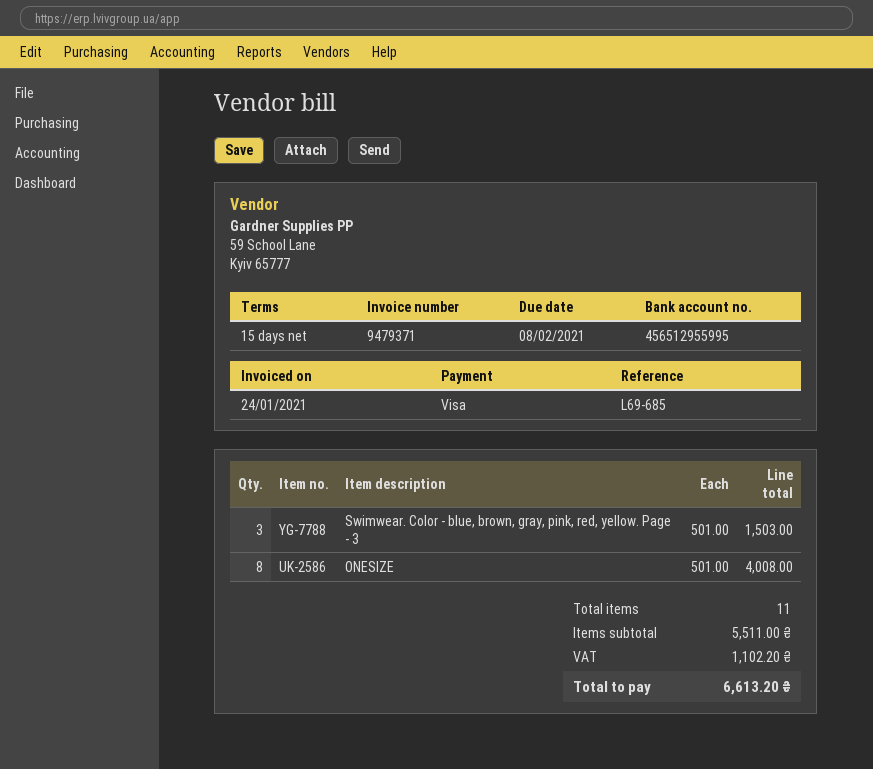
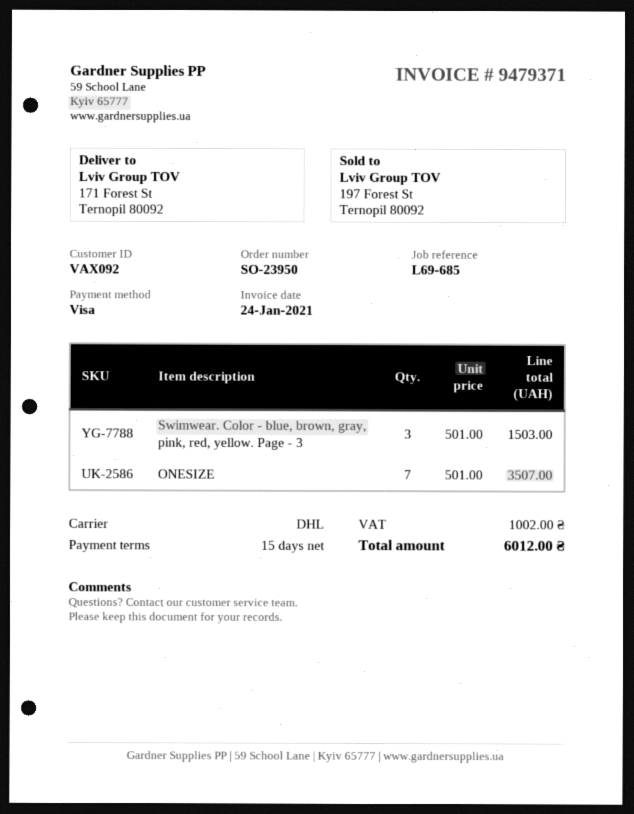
ONESIZE: 8 x 501.00 = 4008.00 -> 7 x 501.00 = 3507.00
tax: 1102.20 -> 1002.00
total: 6613.20 -> 6012.00

